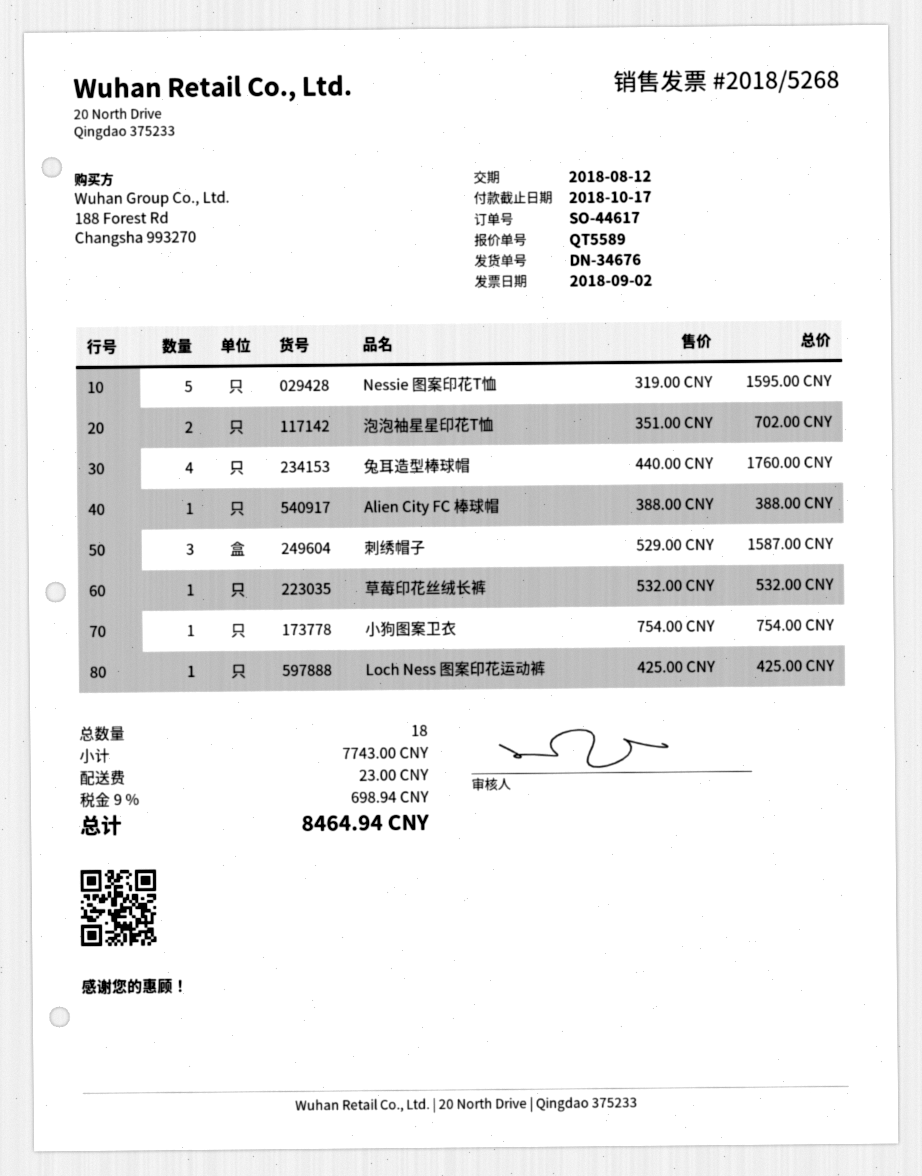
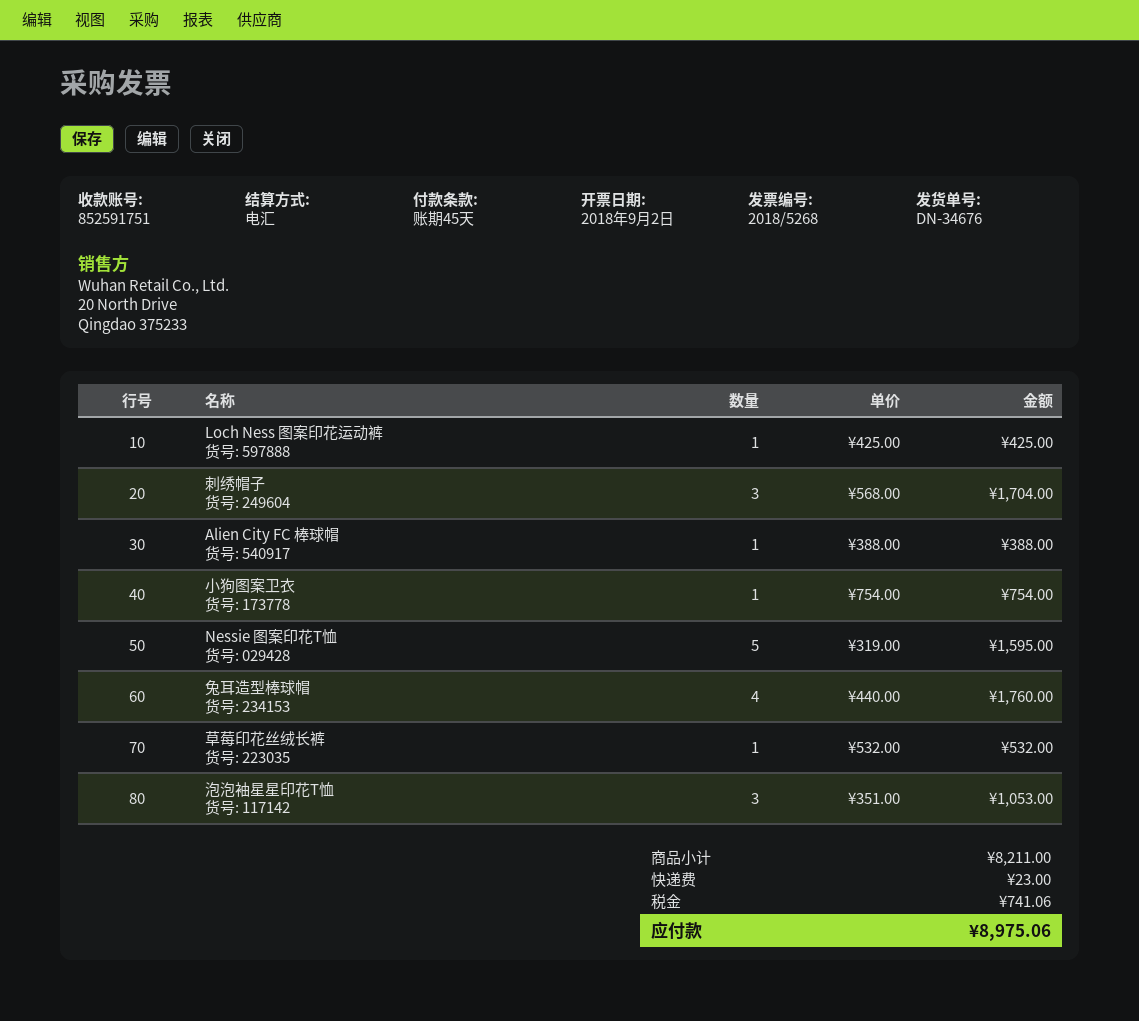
泡泡袖星星印花T恤: 2 x 351.00 = 702.00 -> 3 x 351.00 = 1053.00
刺绣帽子: 3 x 529.00 = 1587.00 -> 3 x 568.00 = 1704.00
subtotal: 7743.00 -> 8211.00
tax: 698.94 -> 741.06
total: 8464.94 -> 8975.06

